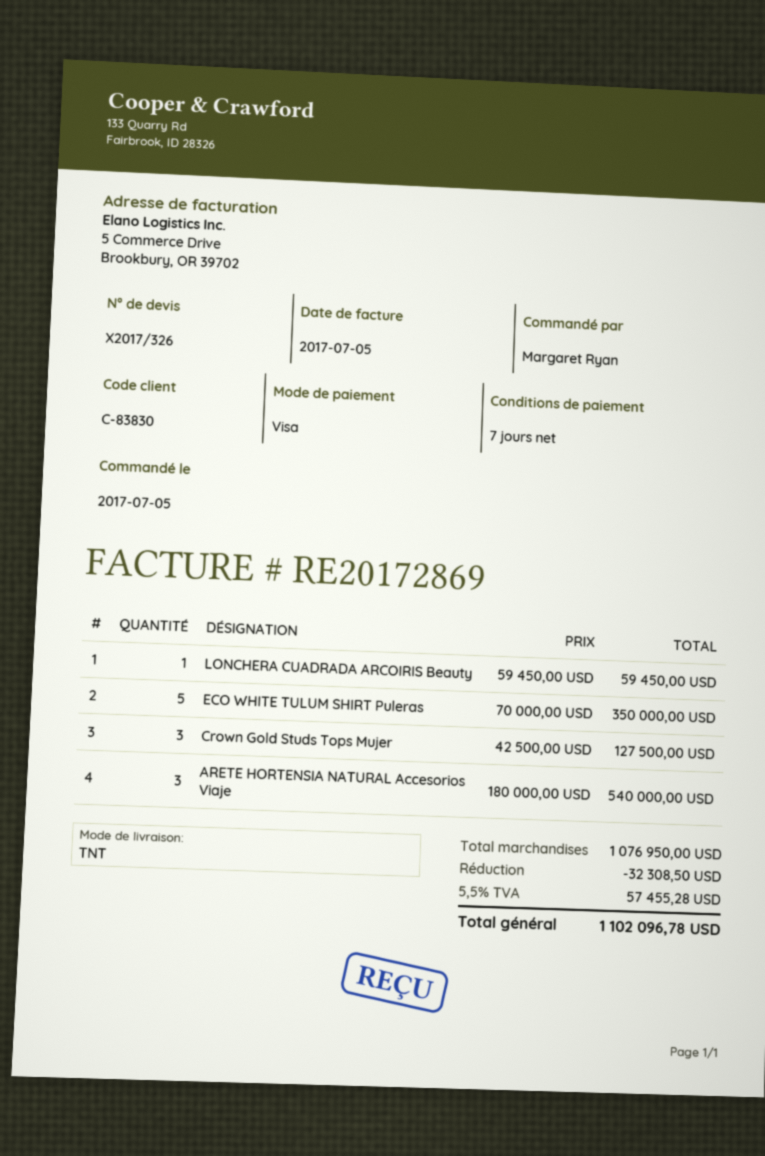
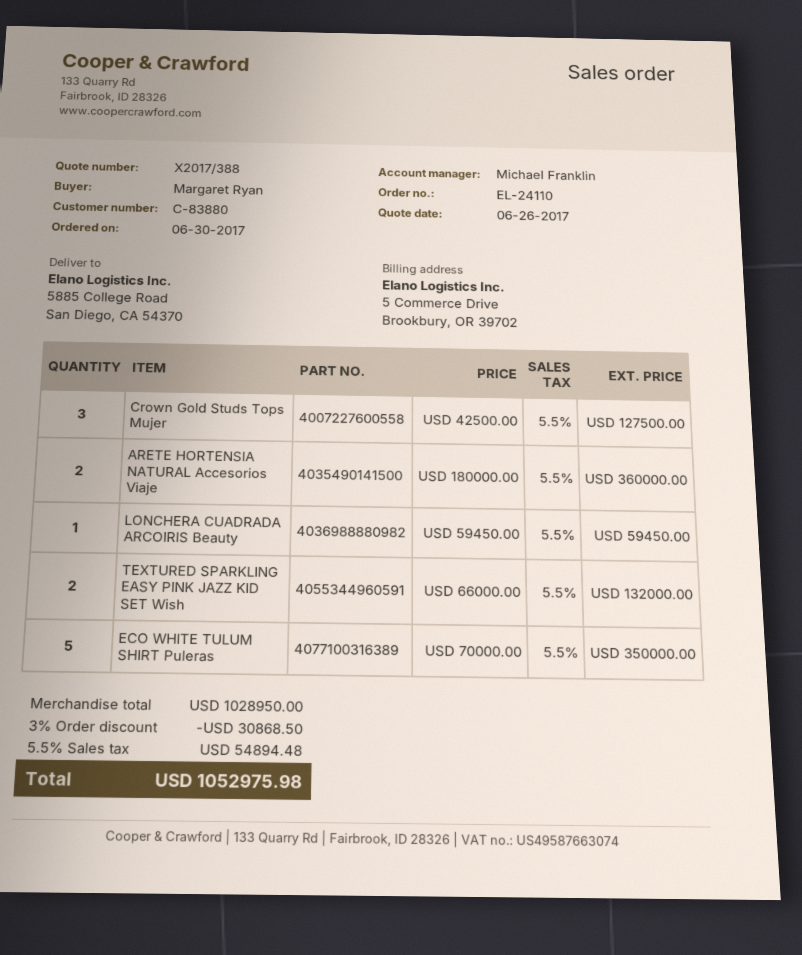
quote number: X2017/326 -> X2017/388
order date: 2017-07-05 -> 2017-06-30
customer number: C-83830 -> C-83880
ARETE HORTENSIA NATURAL Accesorios Viaje: 3 x 180000.00 = 540000.00 -> 2 x 180000.00 = 360000.00
TEXTURED SPARKLING EASY PINK JAZZ KID SET Wish: none -> 2 x 66000.00 = 132000.00
subtotal: 1076950.00 -> 1028950.00
discount: 32308.50 -> 30868.50
tax: 5.5% = 57455.28 -> 5.5% = 54894.48
total: 1102096.78 -> 1052975.98

